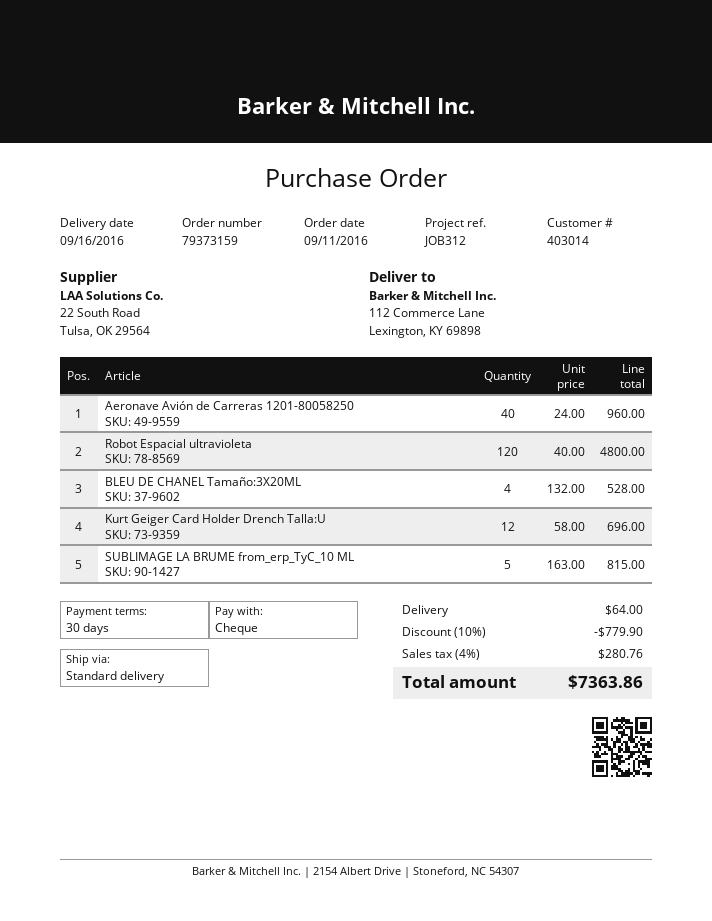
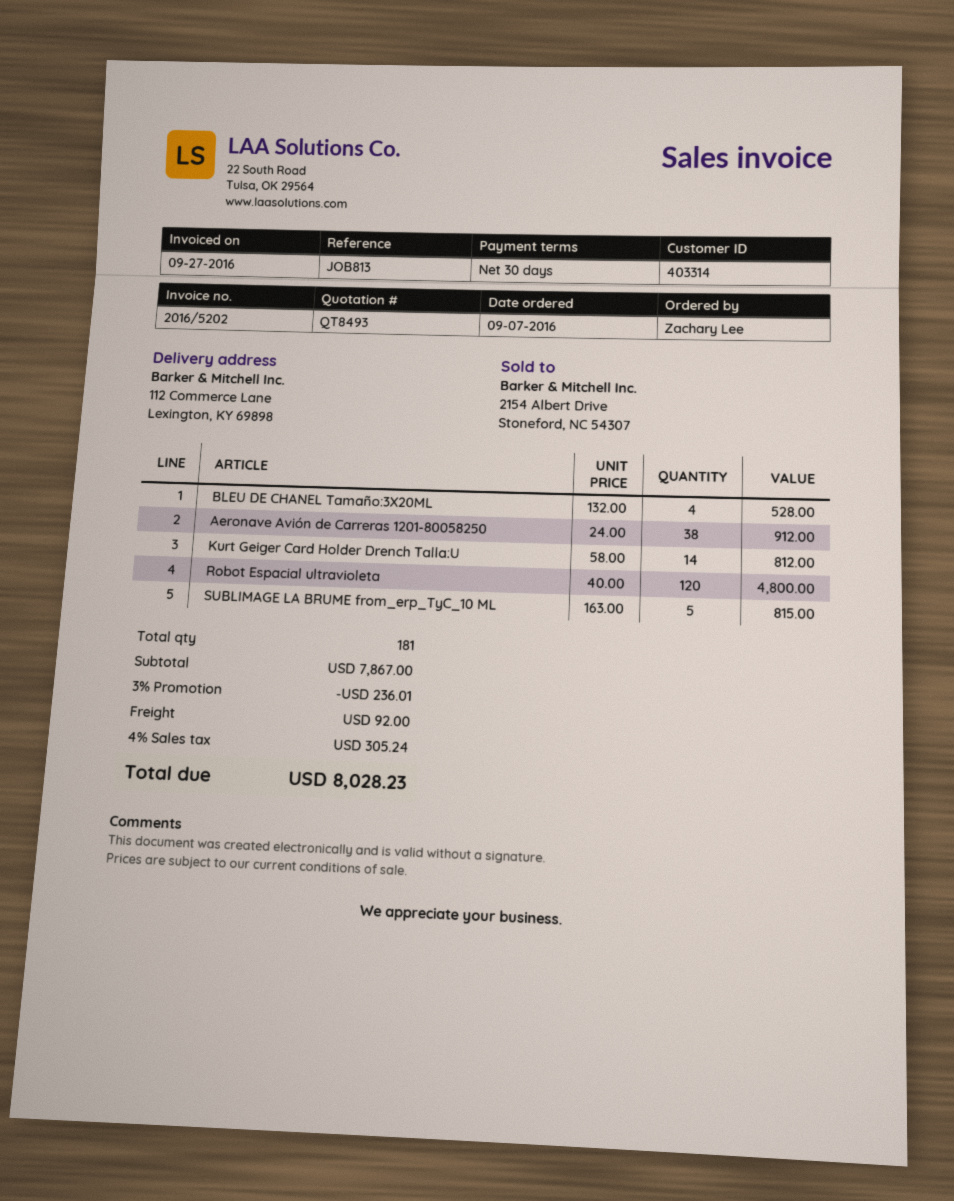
order date: 2016-09-11 -> 2016-09-07
customer number: 403014 -> 403314
reference: JOB312 -> JOB813
Aeronave Avión de Carreras 1201-80058250: 40 x 24.00 = 960.00 -> 38 x 24.00 = 912.00
Kurt Geiger Card Holder Drench Talla:U: 12 x 58.00 = 696.00 -> 14 x 58.00 = 812.00
discount: 10% = 779.90 -> 3% = 236.01
shipping: 64.00 -> 92.00
tax: 4% = 280.76 -> 4% = 305.24
total: 7363.86 -> 8028.23

